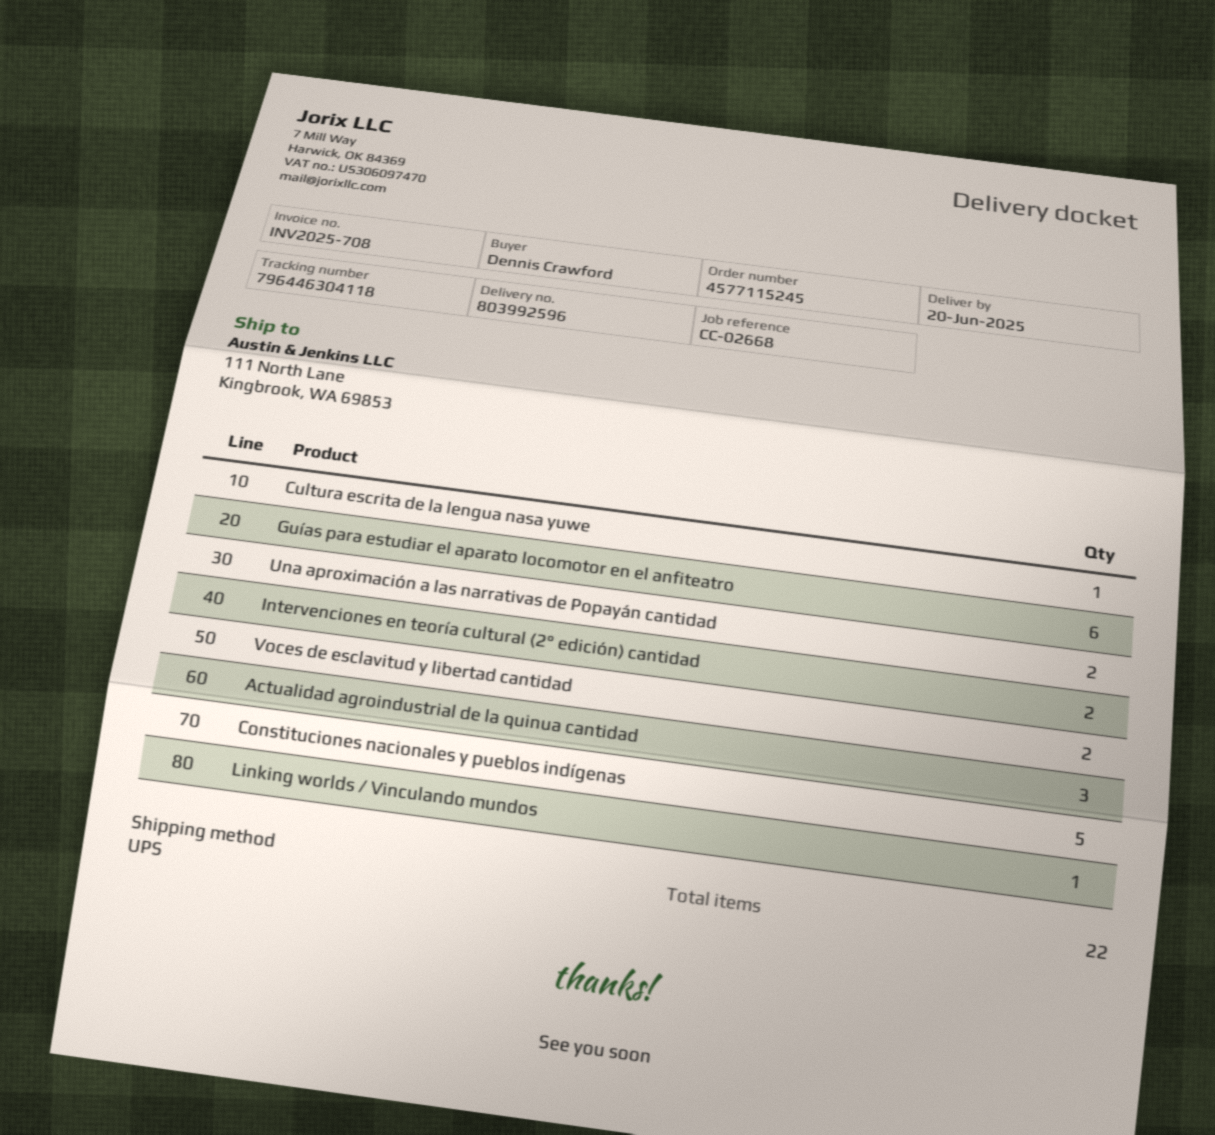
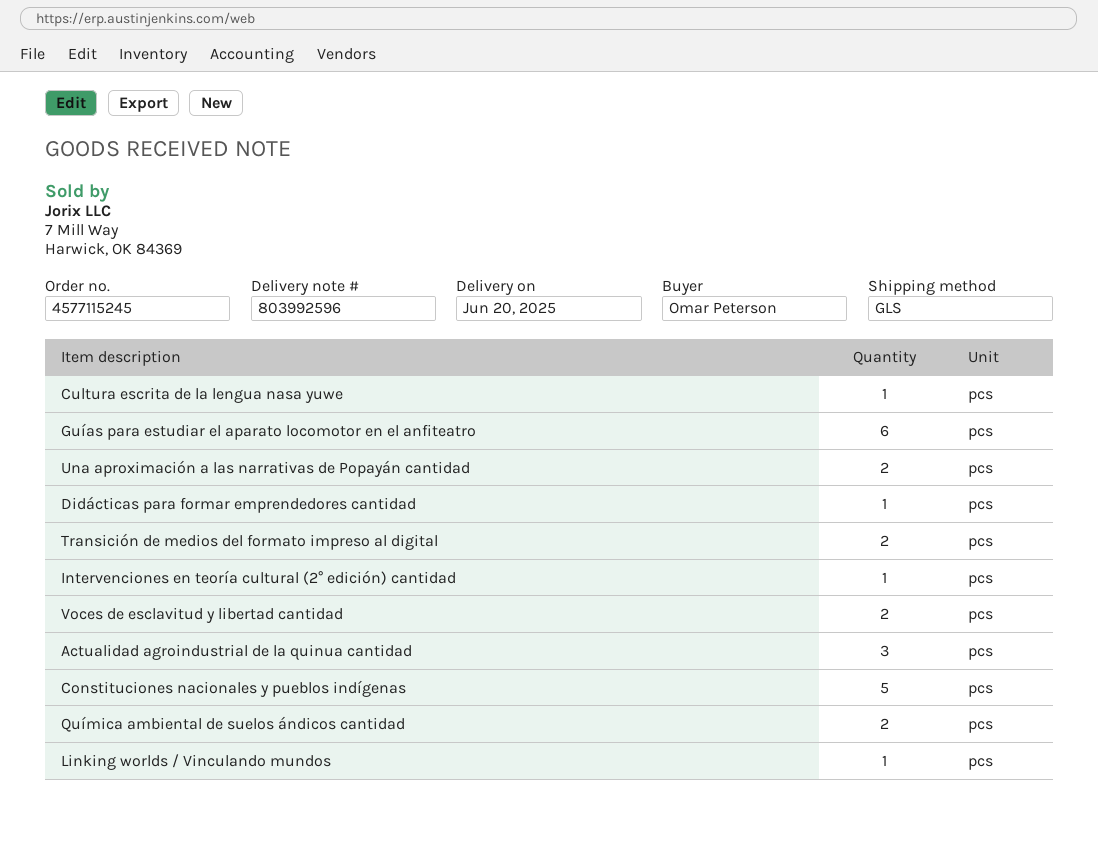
ordered by: Dennis Crawford -> Omar Peterson
shipping method: UPS -> GLS
Intervenciones en teoría cultural (2° edición) cantidad: 2 -> 1
Didácticas para formar emprendedores cantidad: none -> 1
Transición de medios del formato impreso al digital: none -> 2
Química ambiental de suelos ándicos cantidad: none -> 2

